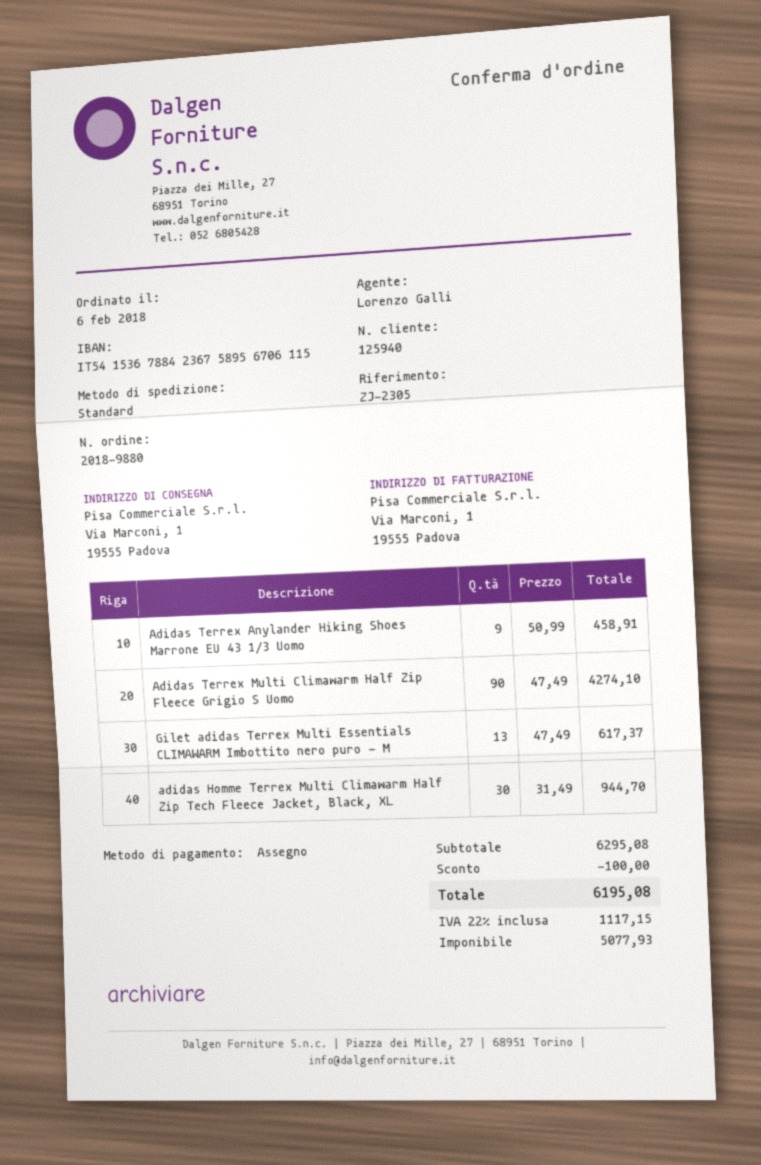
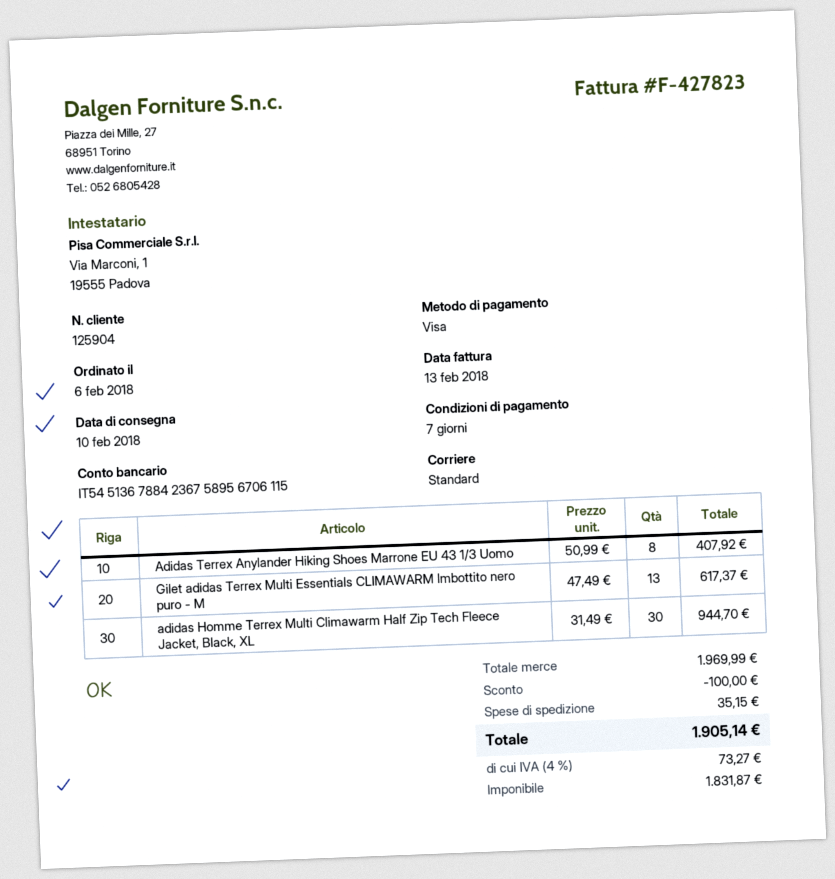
customer number: 125940 -> 125904
payment method: cheque -> Visa
bank account: IT5415367884236758956706115 -> IT5451367884236758956706115
Adidas Terrex Anylander Hiking Shoes Marrone EU 43 1/3 Uomo: 9 x 50.99 = 458.91 -> 8 x 50.99 = 407.92
Adidas Terrex Multi Climawarm Half Zip Fleece Grigio S Uomo: 90 x 47.49 = 4274.10 -> none
subtotal: 6295.08 -> 1969.99
shipping: none -> 35.15
net: 5077.93 -> 1831.87
tax: 22% = 1117.15 -> 4% = 73.27
total: 6195.08 -> 1905.14

